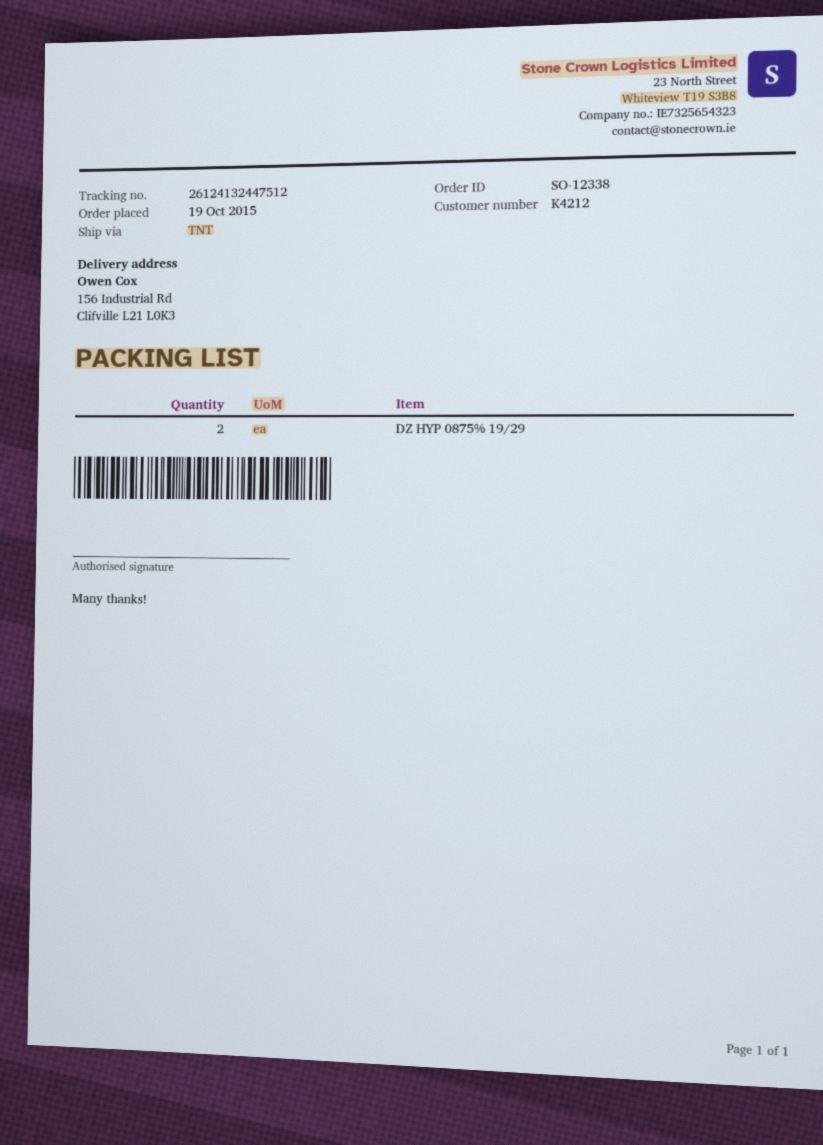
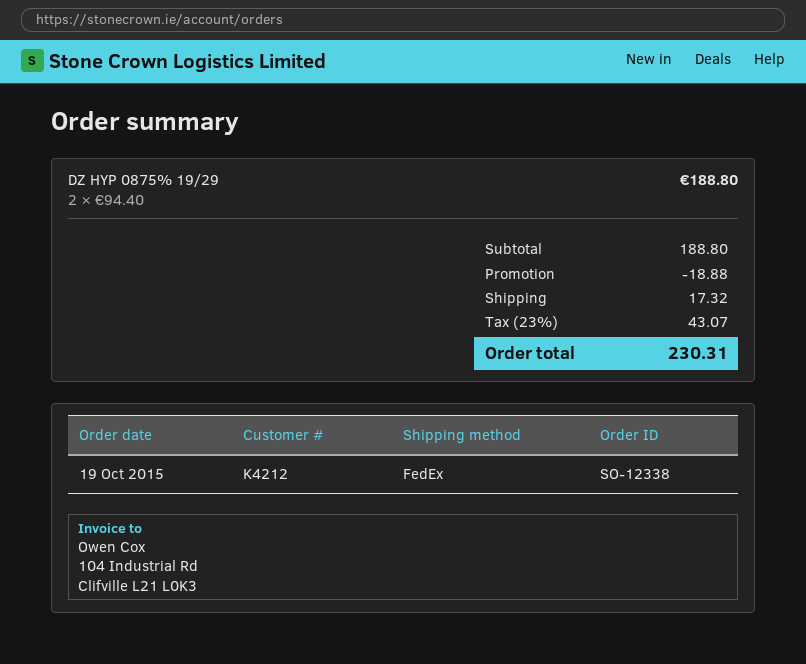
shipping method: TNT -> FedEx

